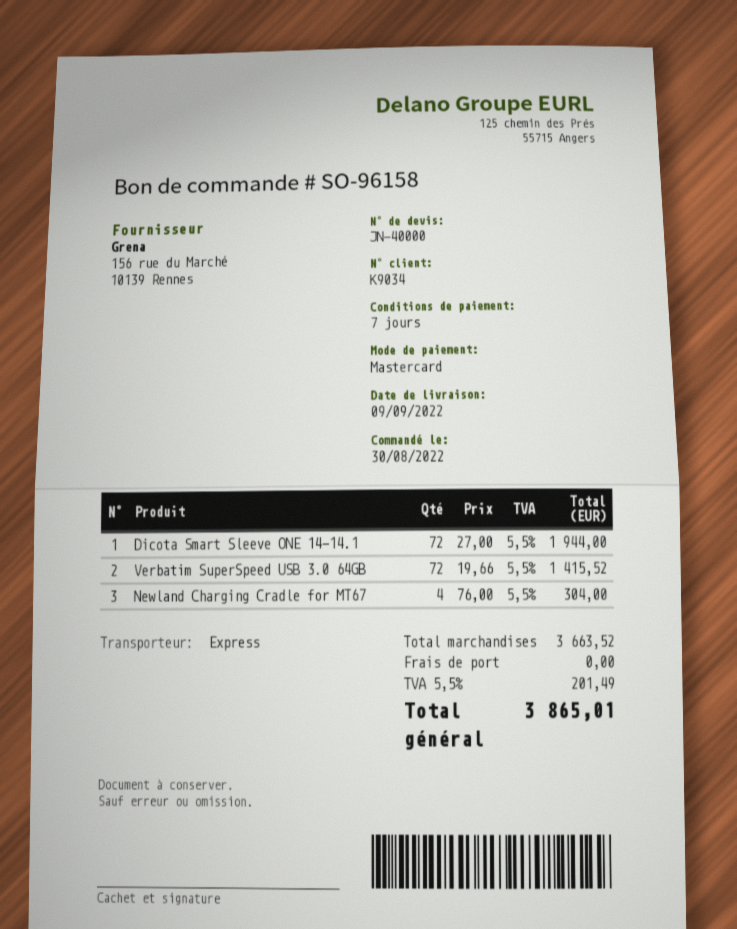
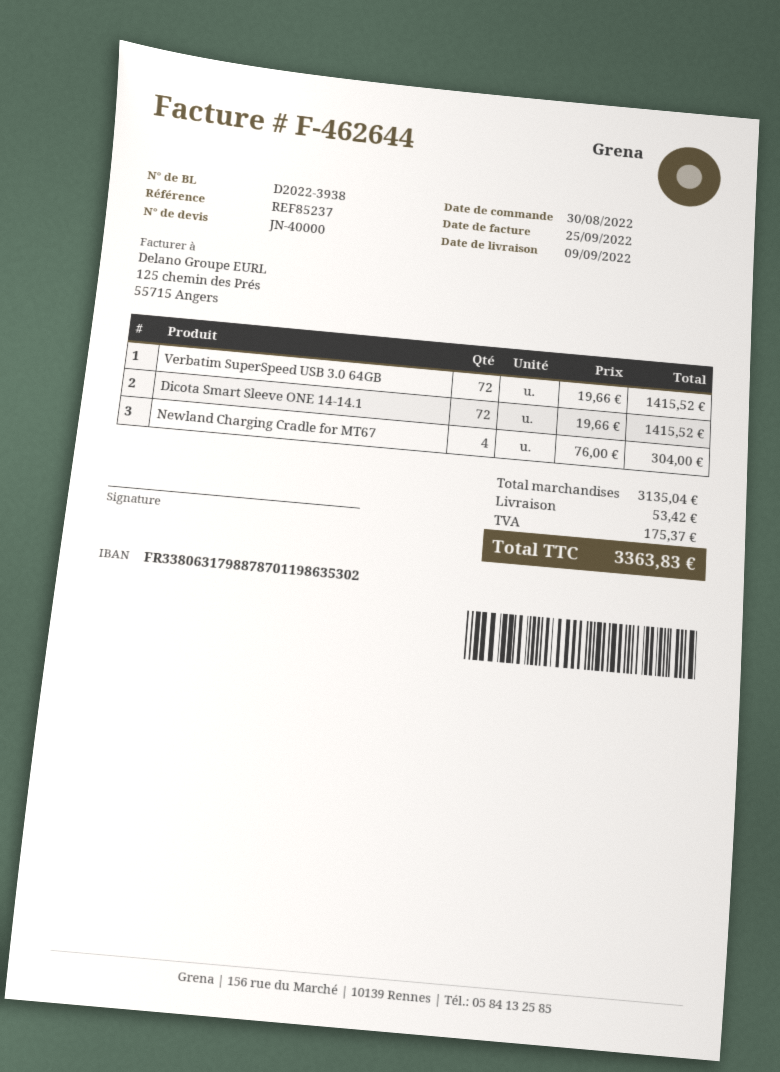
Dicota Smart Sleeve ONE 14-14.1: 72 x 27.00 = 1944.00 -> 72 x 19.66 = 1415.52
subtotal: 3663.52 -> 3135.04
shipping: 0.00 -> 53.42
tax: 201.49 -> 175.37
total: 3865.01 -> 3363.83

